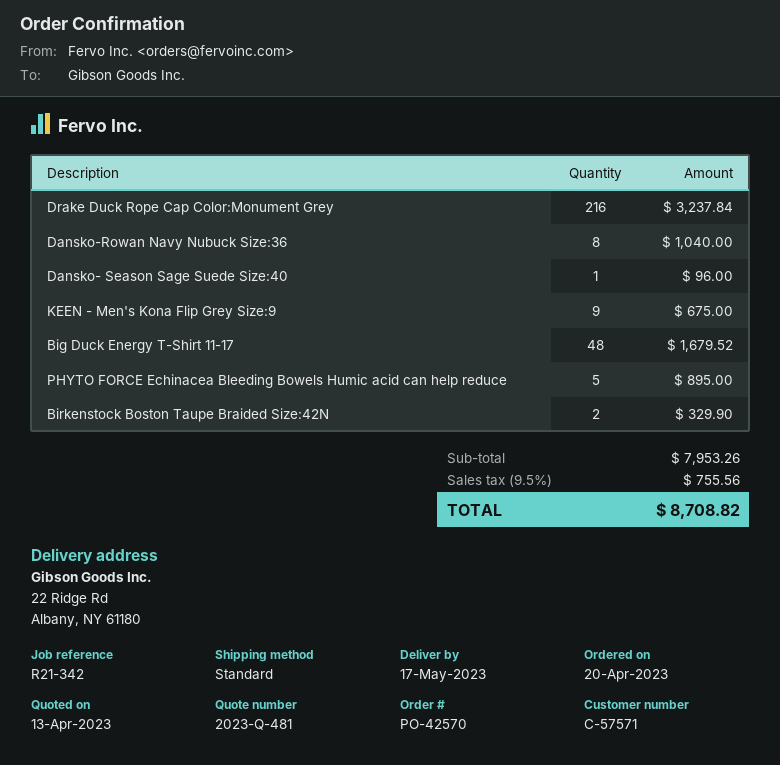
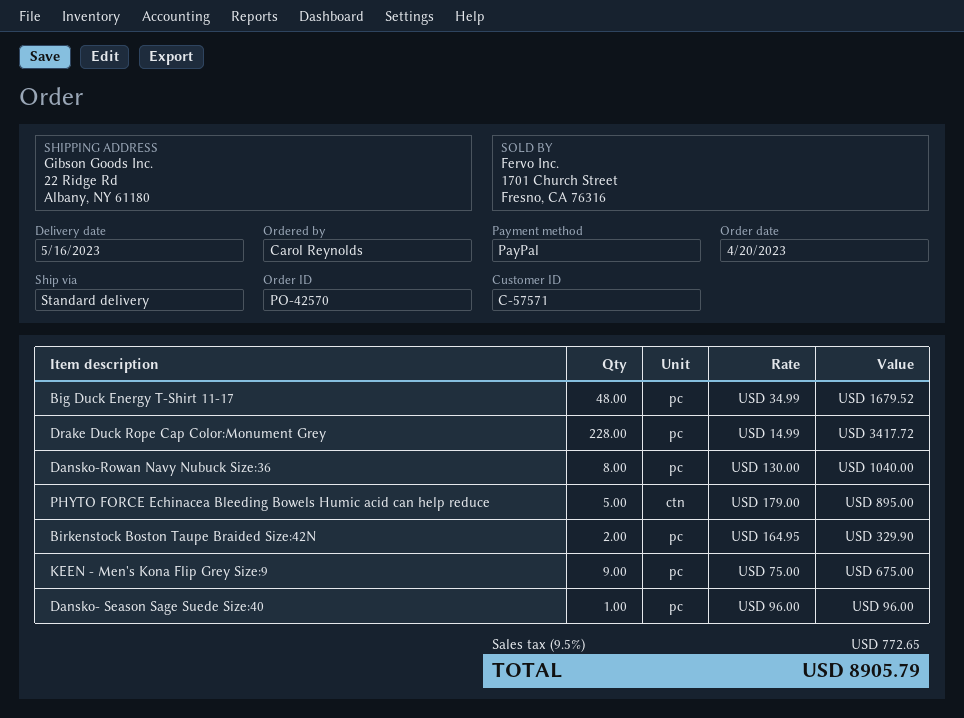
delivery date: 2023-05-17 -> 2023-05-16
Drake Duck Rope Cap Color:Monument Grey: 216 for 3237.84 -> 228 for 3417.72
tax: 9.5% = 755.56 -> 9.5% = 772.65
total: 8708.82 -> 8905.79

